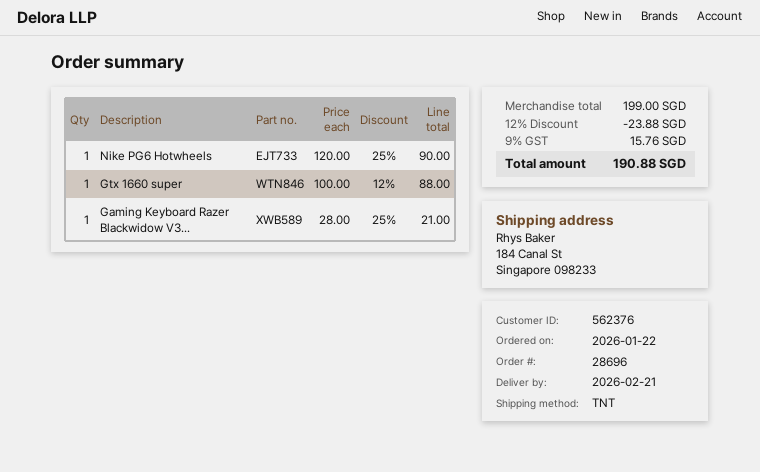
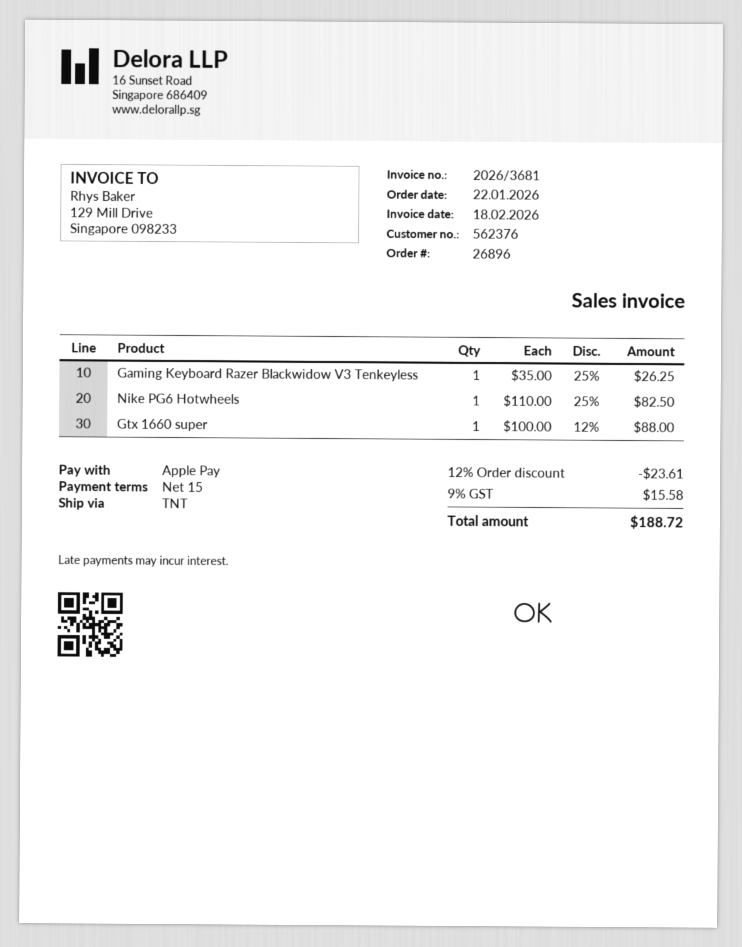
order number: 28696 -> 26896
Nike PG6 Hotwheels: 1 x 120.00 - 25% = 90.00 -> 1 x 110.00 - 25% = 82.50
Gaming Keyboard Razer Blackwidow V3...: 1 x 28.00 - 25% = 21.00 -> 1 x 35.00 - 25% = 26.25
discount: 12% = 23.88 -> 12% = 23.61
tax: 9% = 15.76 -> 9% = 15.58
total: 190.88 -> 188.72

